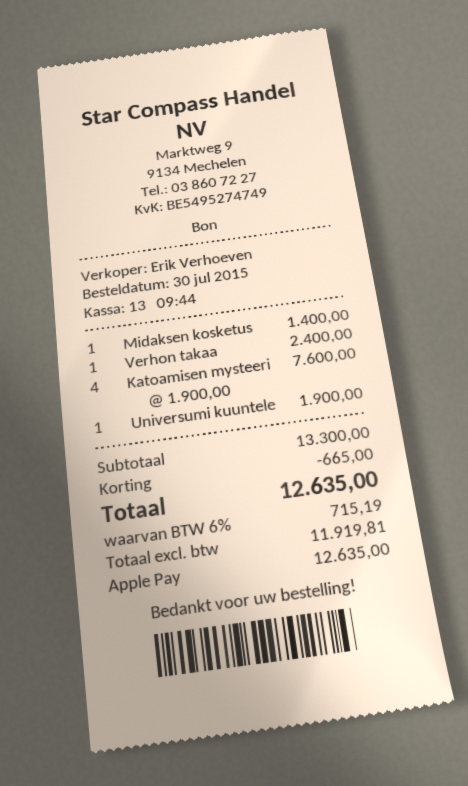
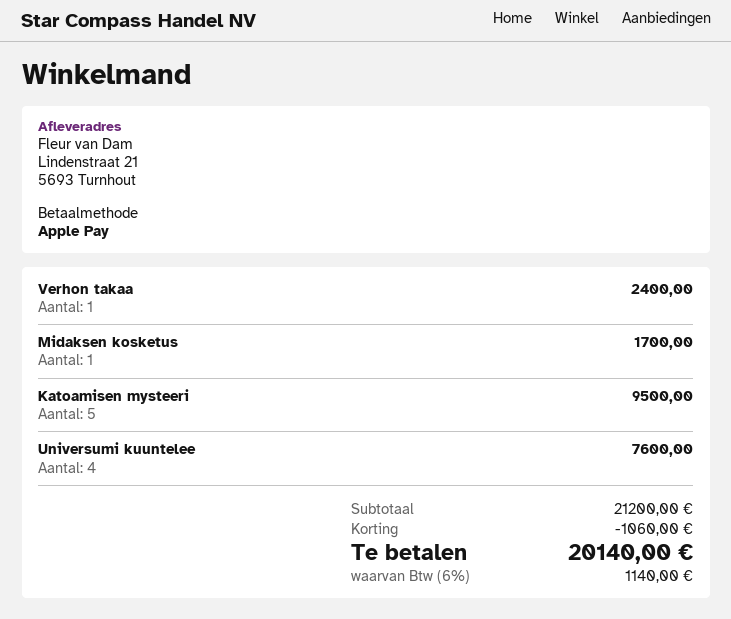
Midaksen kosketus: 1 for 1400.00 -> 1 for 1700.00
Katoamisen mysteeri: 4 for 7600.00 -> 5 for 9500.00
Universumi kuuntele: 1 for 1900.00 -> 4 for 7600.00
subtotal: 13300.00 -> 21200.00
discount: 665.00 -> 1060.00
tax: 6% = 715.19 -> 6% = 1140.00
total: 12635.00 -> 20140.00

